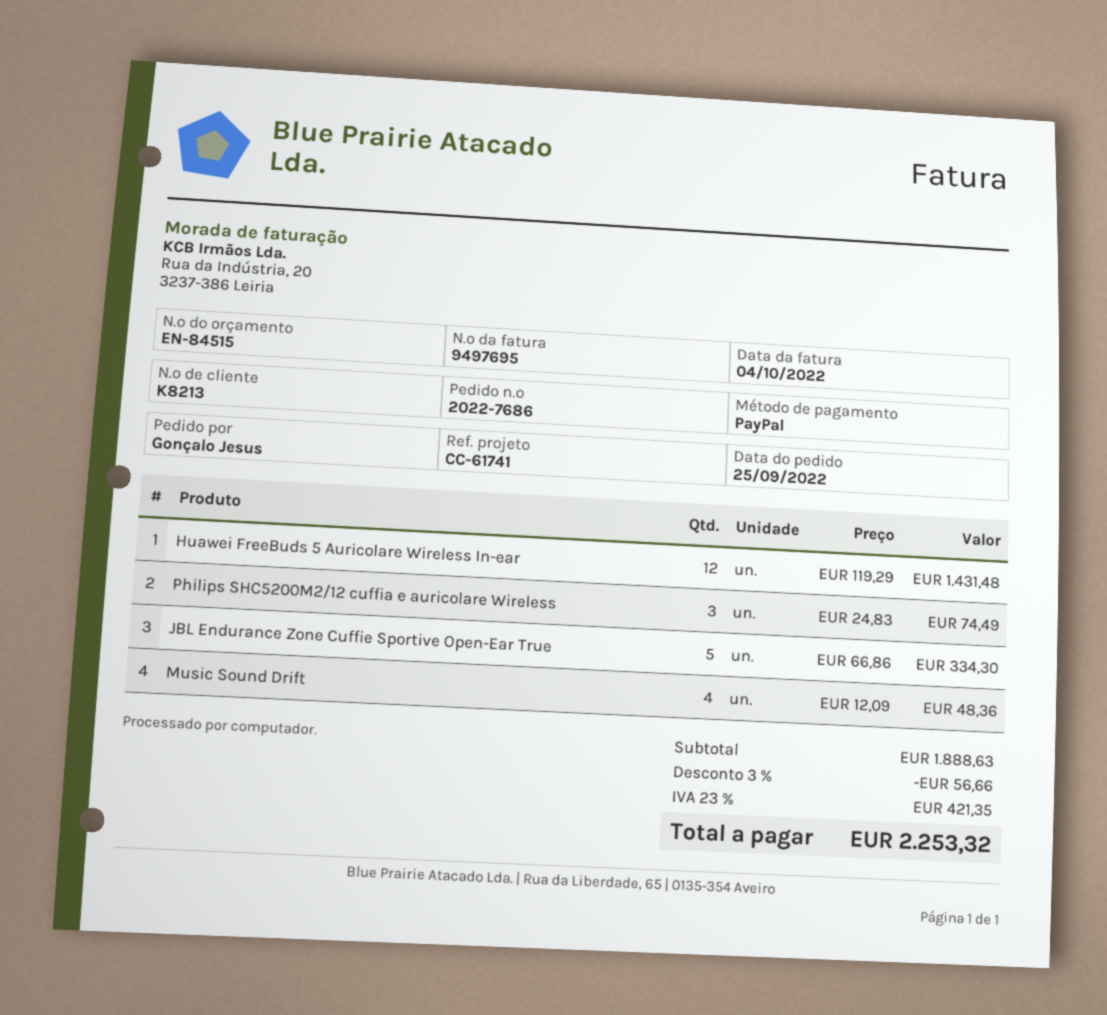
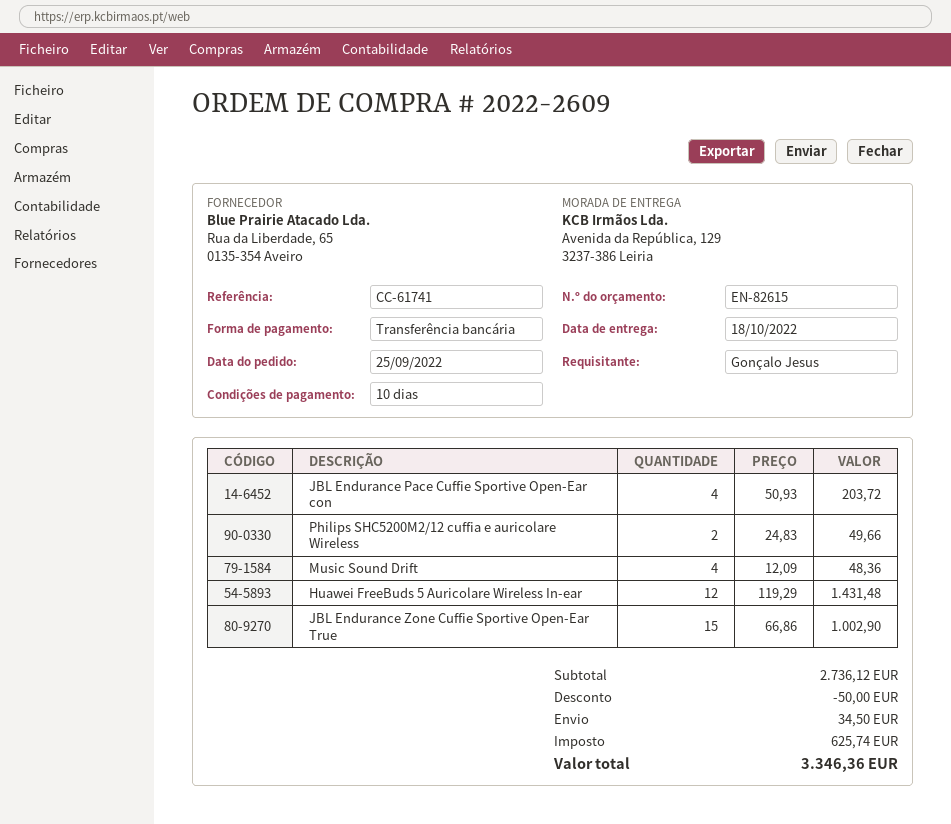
quote number: EN-84515 -> EN-82615
order number: 2022-7686 -> 2022-2609
payment method: PayPal -> bank transfer
Philips SHC5200M2/12 cuffia e auricolare Wireless: 3 x 24.83 = 74.49 -> 2 x 24.83 = 49.66
JBL Endurance Zone Cuffie Sportive Open-Ear True: 5 x 66.86 = 334.30 -> 15 x 66.86 = 1002.90
JBL Endurance Pace Cuffie Sportive Open-Ear con: none -> 4 x 50.93 = 203.72
subtotal: 1888.63 -> 2736.12
discount: 56.66 -> 50.00
shipping: none -> 34.50
tax: 421.35 -> 625.74
total: 2253.32 -> 3346.36

